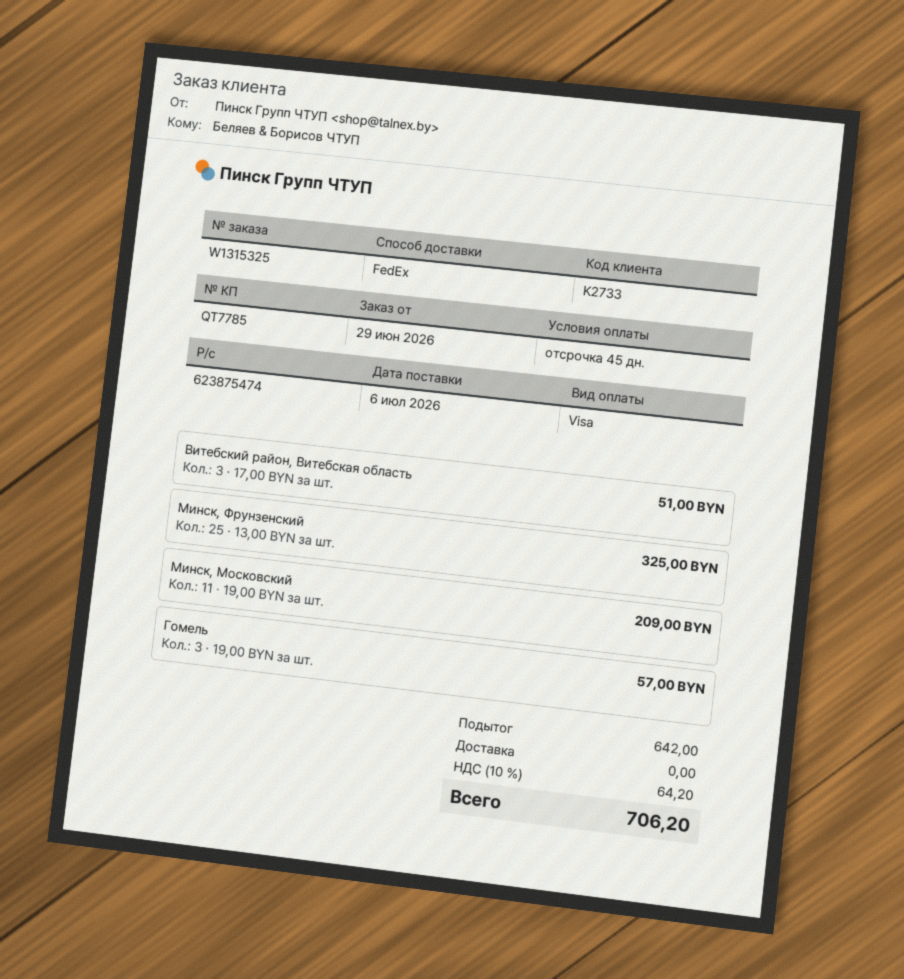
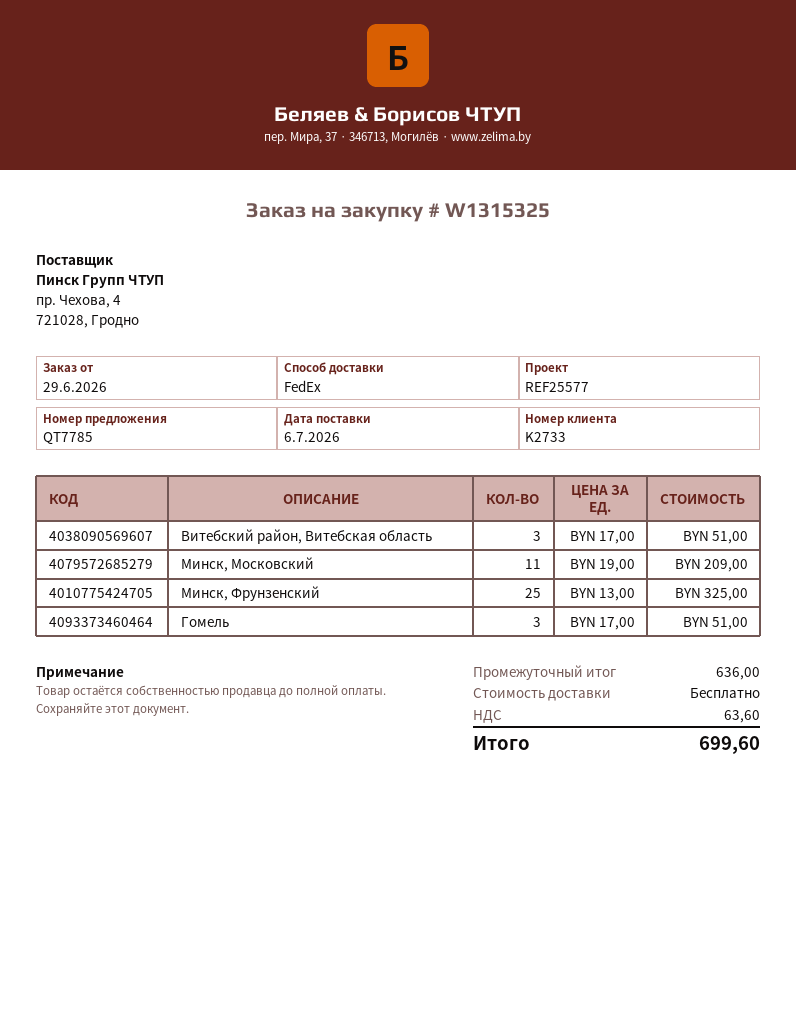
Гомель: 3 x 19.00 = 57.00 -> 3 x 17.00 = 51.00
subtotal: 642.00 -> 636.00
tax: 64.20 -> 63.60
total: 706.20 -> 699.60

